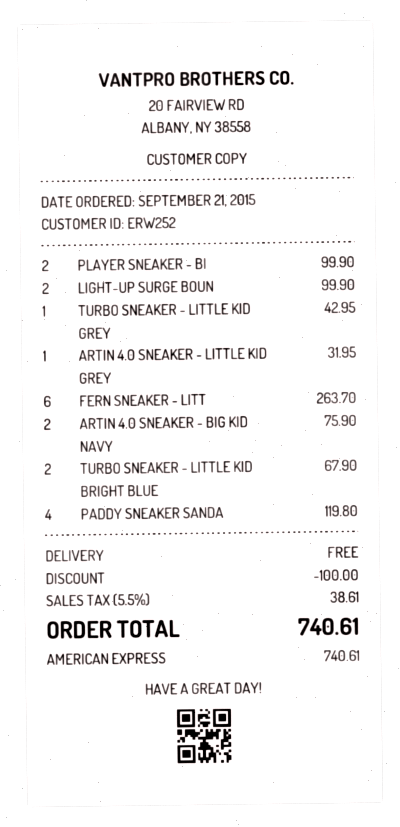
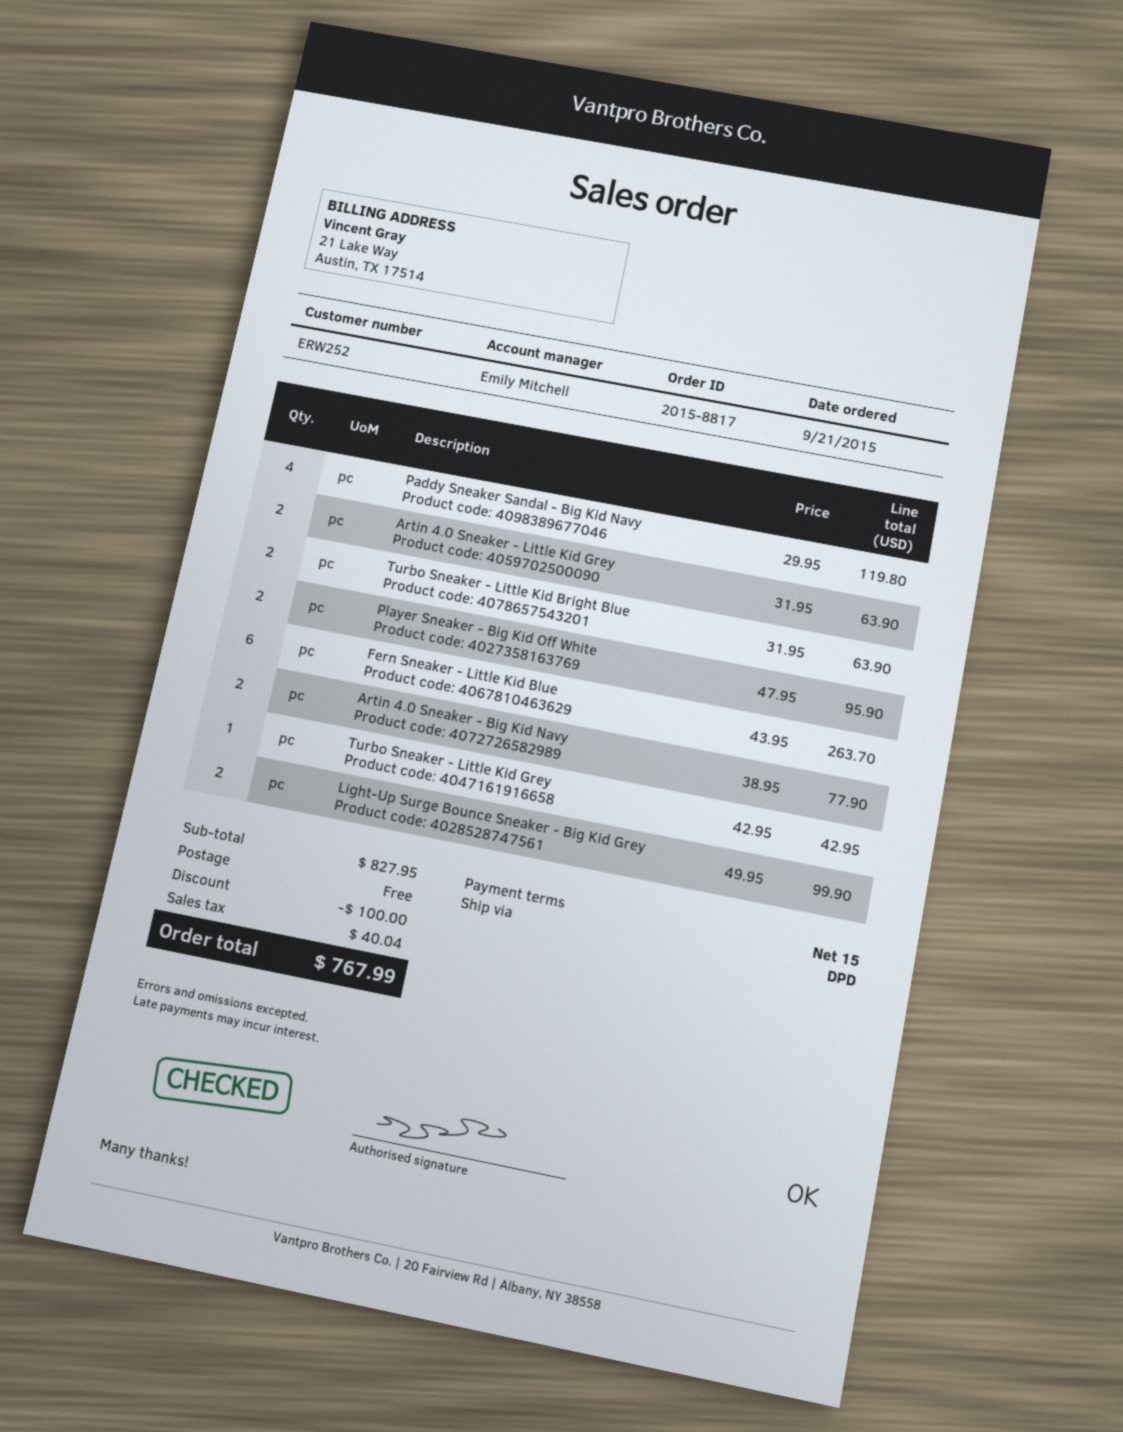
PLAYER SNEAKER - BI: 2 for 99.90 -> 2 for 95.90
ARTIN 4.0 SNEAKER - LITTLE KID GREY: 1 for 31.95 -> 2 for 63.90
ARTIN 4.0 SNEAKER - BIG KID NAVY: 2 for 75.90 -> 2 for 77.90
TURBO SNEAKER - LITTLE KID BRIGHT BLUE: 2 for 67.90 -> 2 for 63.90
tax: 38.61 -> 40.04
total: 740.61 -> 767.99

